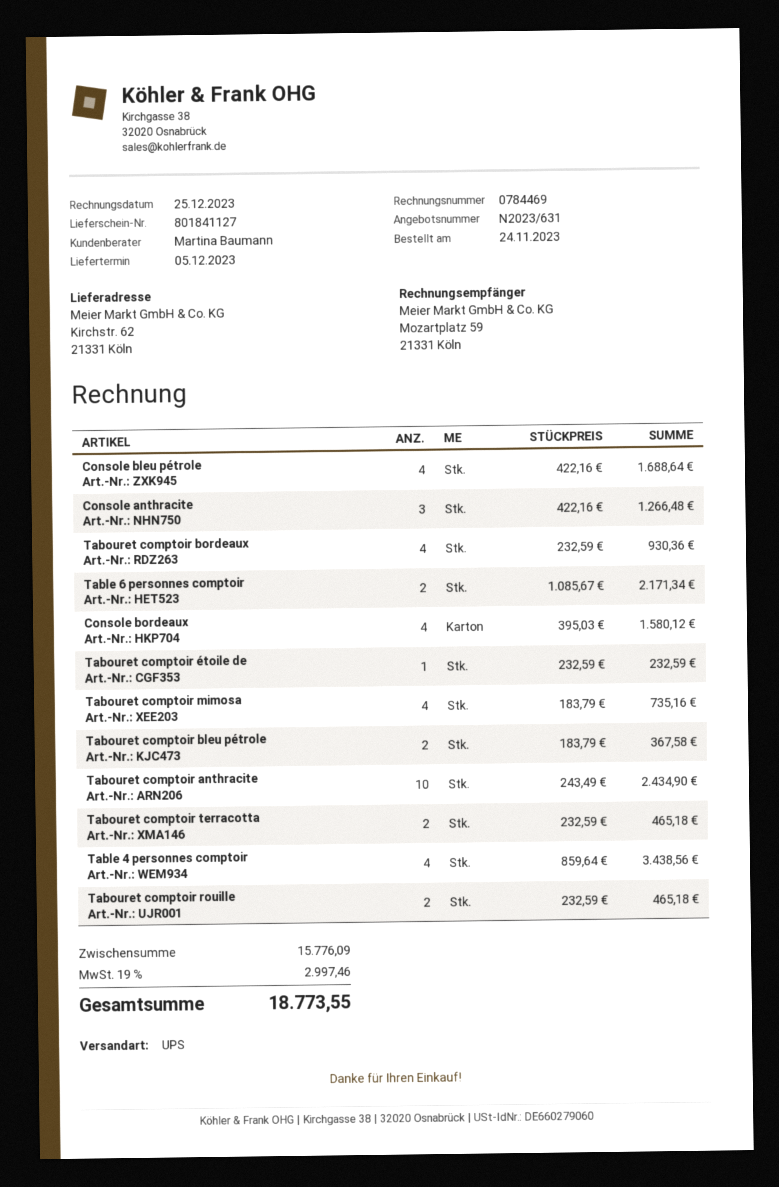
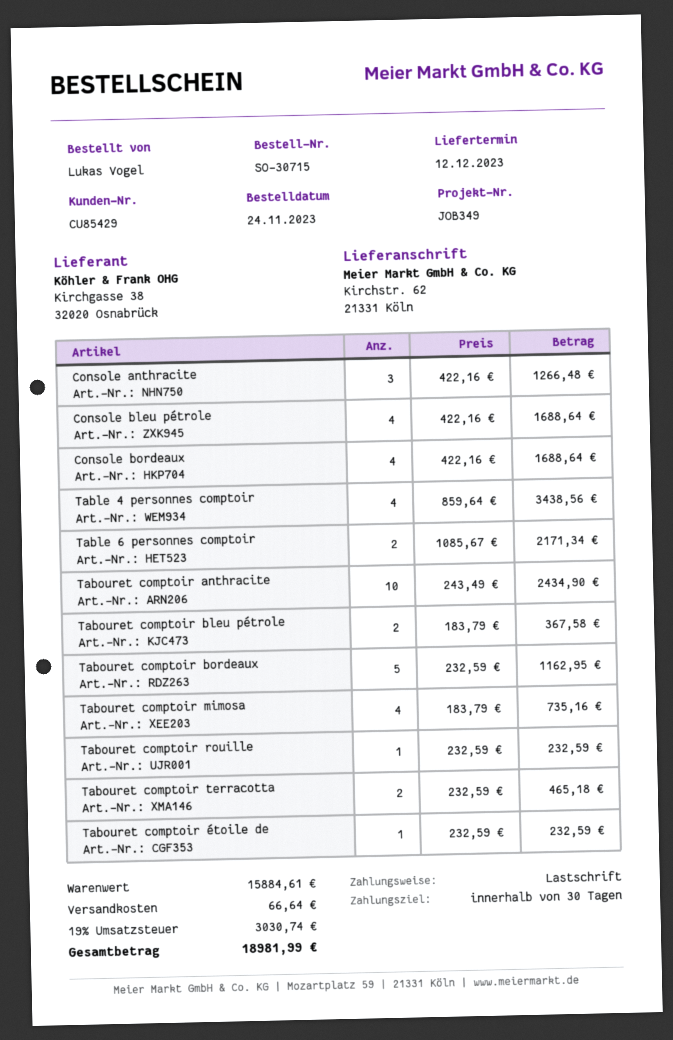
delivery date: 2023-12-05 -> 2023-12-12
Tabouret comptoir bordeaux: 4 x 232.59 = 930.36 -> 5 x 232.59 = 1162.95
Console bordeaux: 4 x 395.03 = 1580.12 -> 4 x 422.16 = 1688.64
Tabouret comptoir rouille: 2 x 232.59 = 465.18 -> 1 x 232.59 = 232.59
subtotal: 15776.09 -> 15884.61
shipping: none -> 66.64
tax: 19% = 2997.46 -> 19% = 3030.74
total: 18773.55 -> 18981.99

